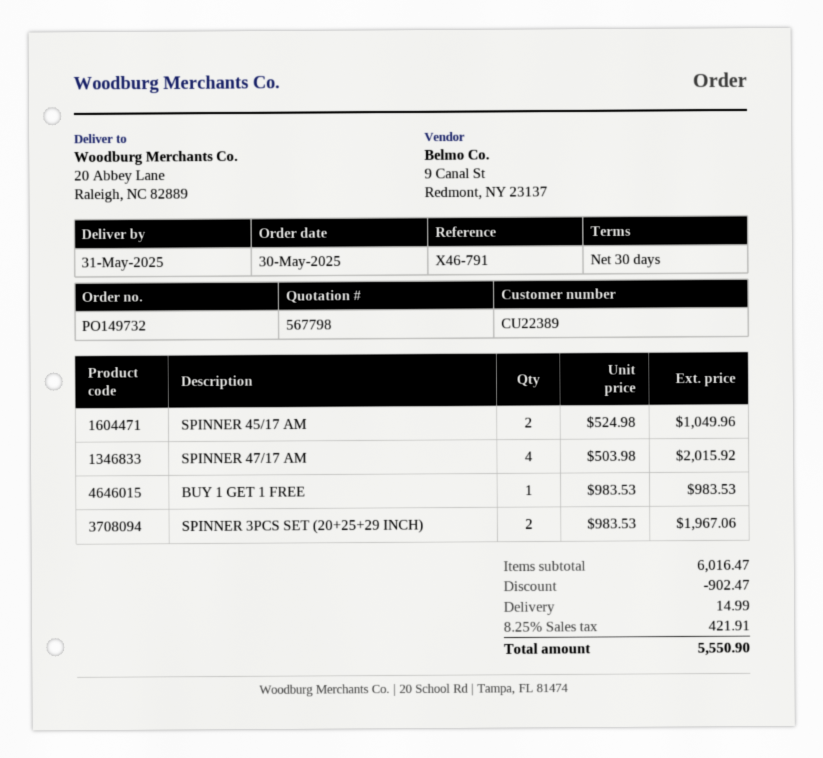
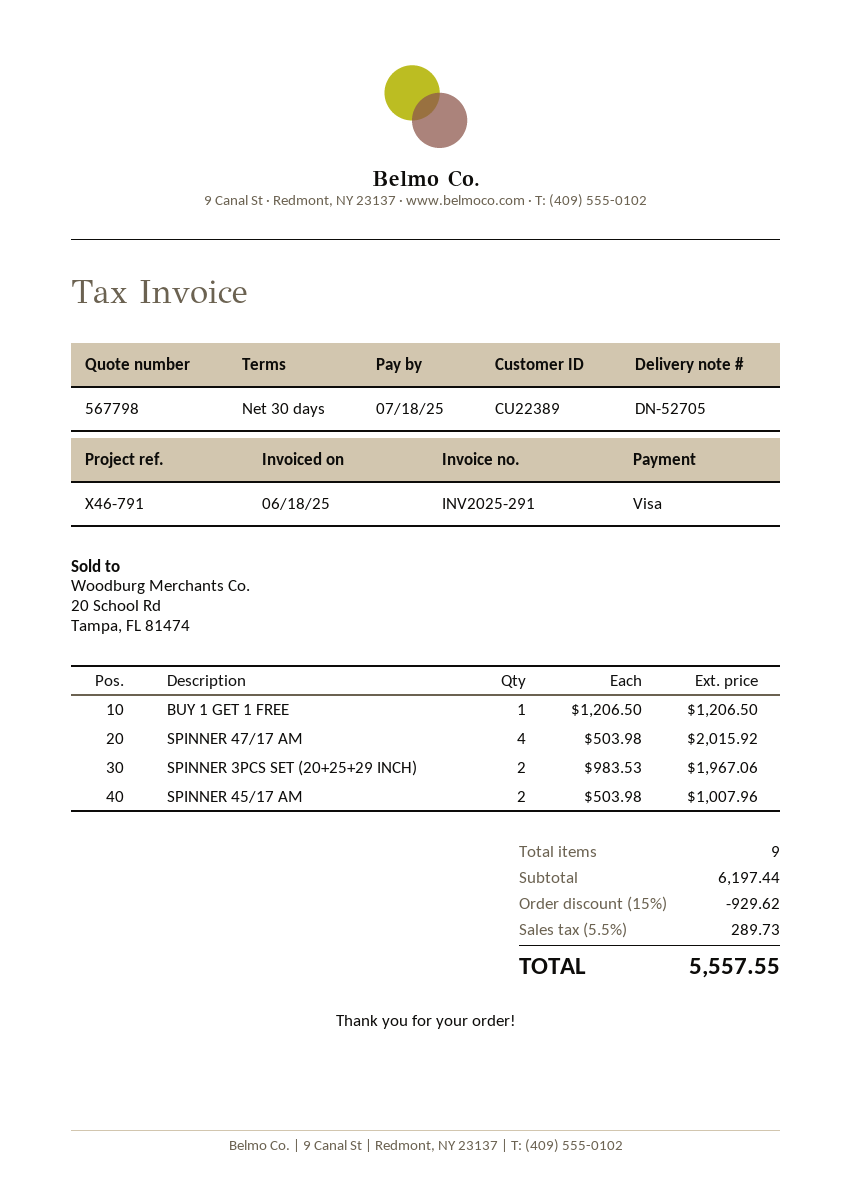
SPINNER 45/17 AM: 2 x 524.98 = 1049.96 -> 2 x 503.98 = 1007.96
BUY 1 GET 1 FREE: 1 x 983.53 = 983.53 -> 1 x 1206.50 = 1206.50
subtotal: 6016.47 -> 6197.44
discount: 902.47 -> 929.62
shipping: 14.99 -> none
tax: 8.25% = 421.91 -> 5.5% = 289.73
total: 5550.90 -> 5557.55

